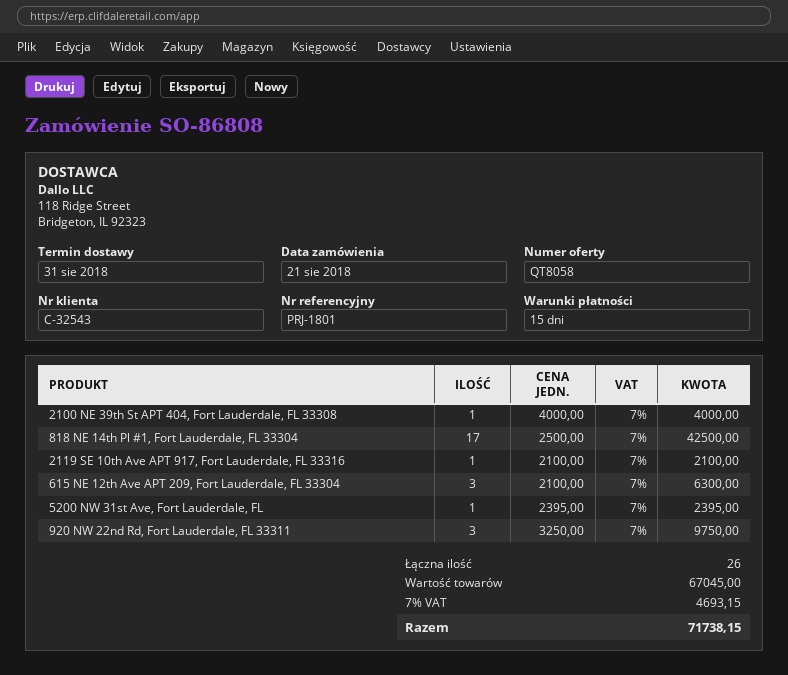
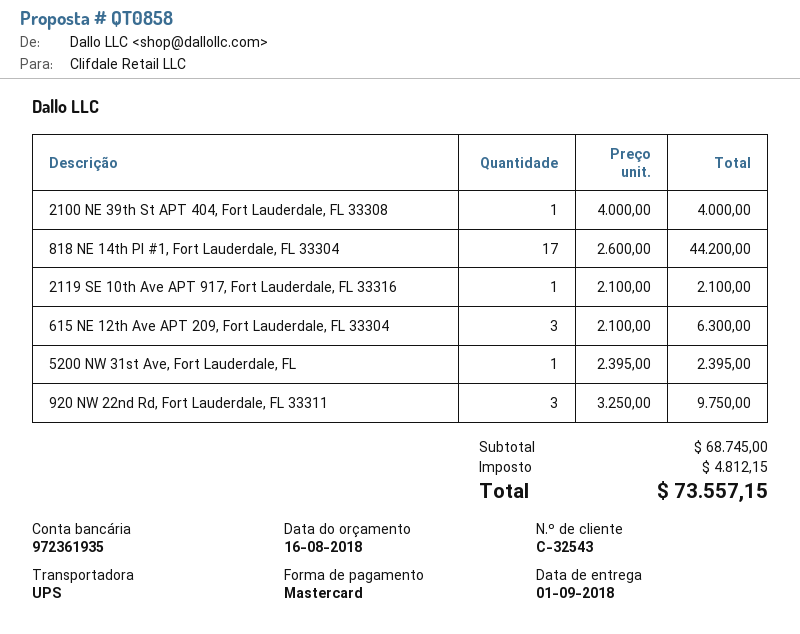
quote number: QT8058 -> QT0858
delivery date: 2018-08-31 -> 2018-09-01
818 NE 14th Pl #1, Fort Lauderdale, FL 33304: 17 x 2500.00 = 42500.00 -> 17 x 2600.00 = 44200.00
subtotal: 67045.00 -> 68745.00
tax: 4693.15 -> 4812.15
total: 71738.15 -> 73557.15

